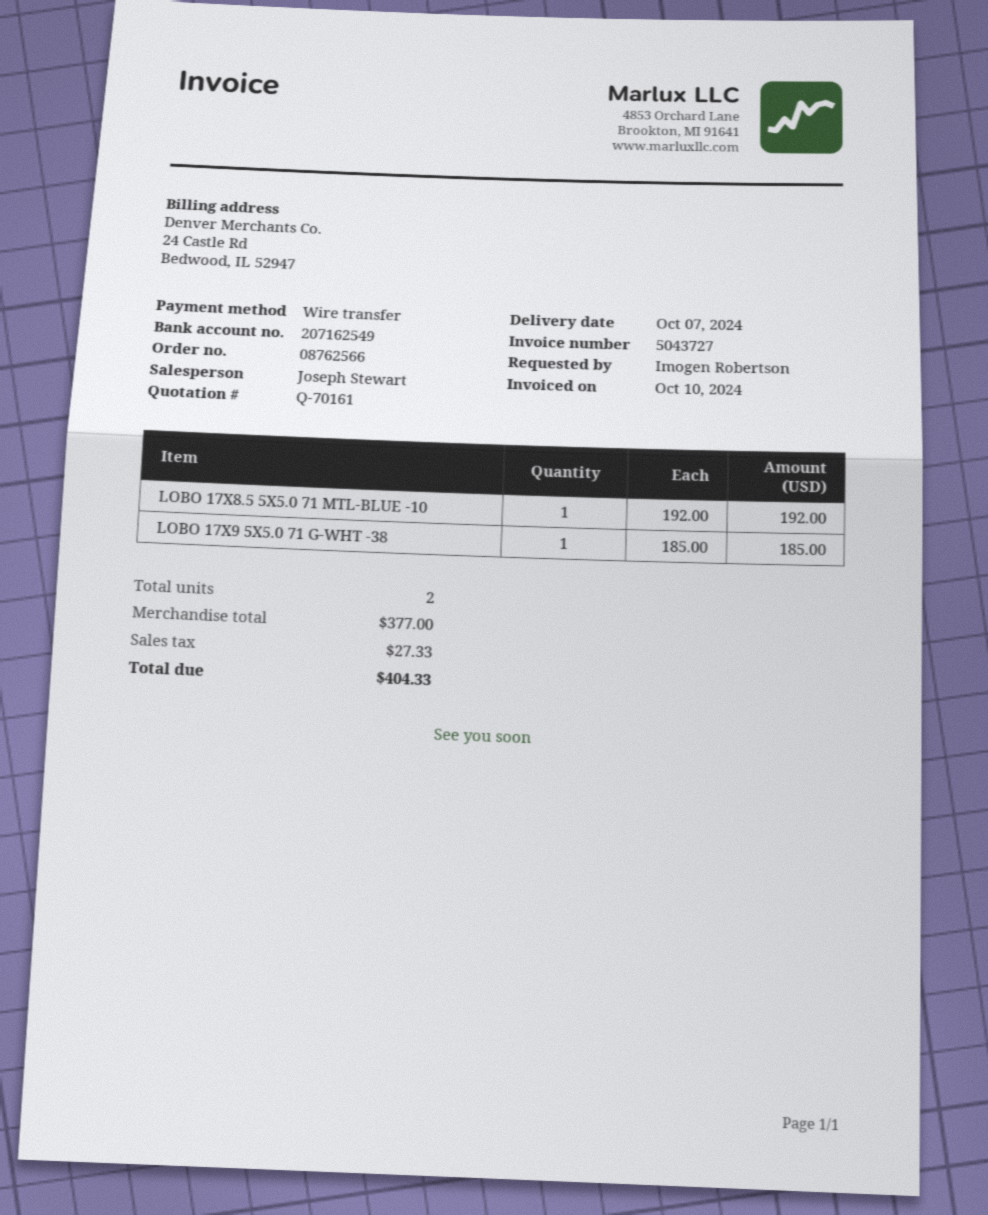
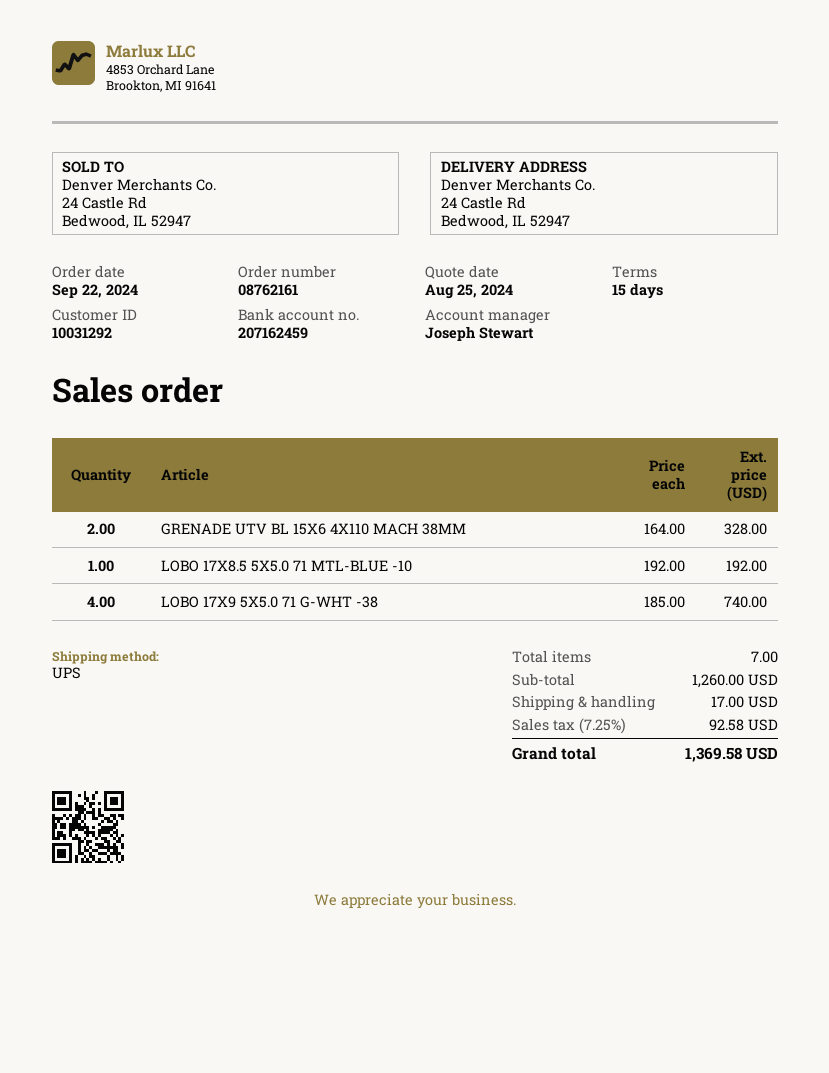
order number: 08762566 -> 08762161
bank account: 207162549 -> 207162459
LOBO 17X9 5X5.0 71 G-WHT -38: 1 x 185.00 = 185.00 -> 4 x 185.00 = 740.00
GRENADE UTV BL 15X6 4X110 MACH 38MM: none -> 2 x 164.00 = 328.00
total quantity: 2 -> 7
subtotal: 377.00 -> 1260.00
shipping: none -> 17.00
tax: 27.33 -> 92.58
total: 404.33 -> 1369.58

